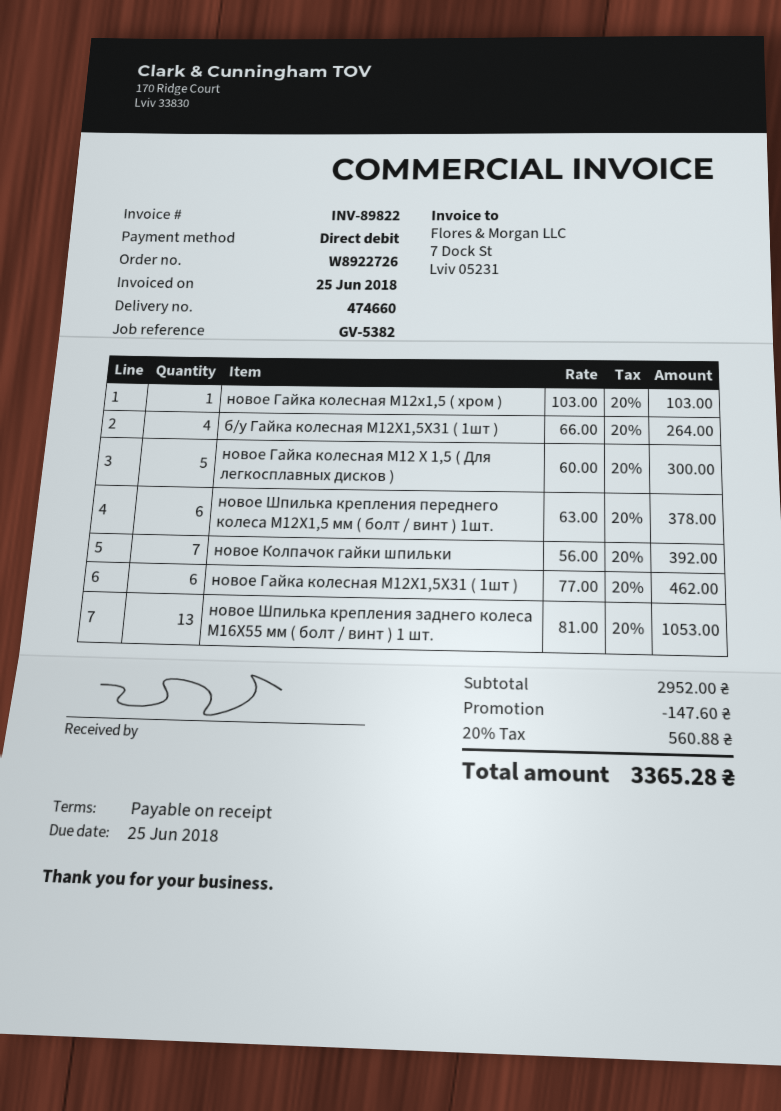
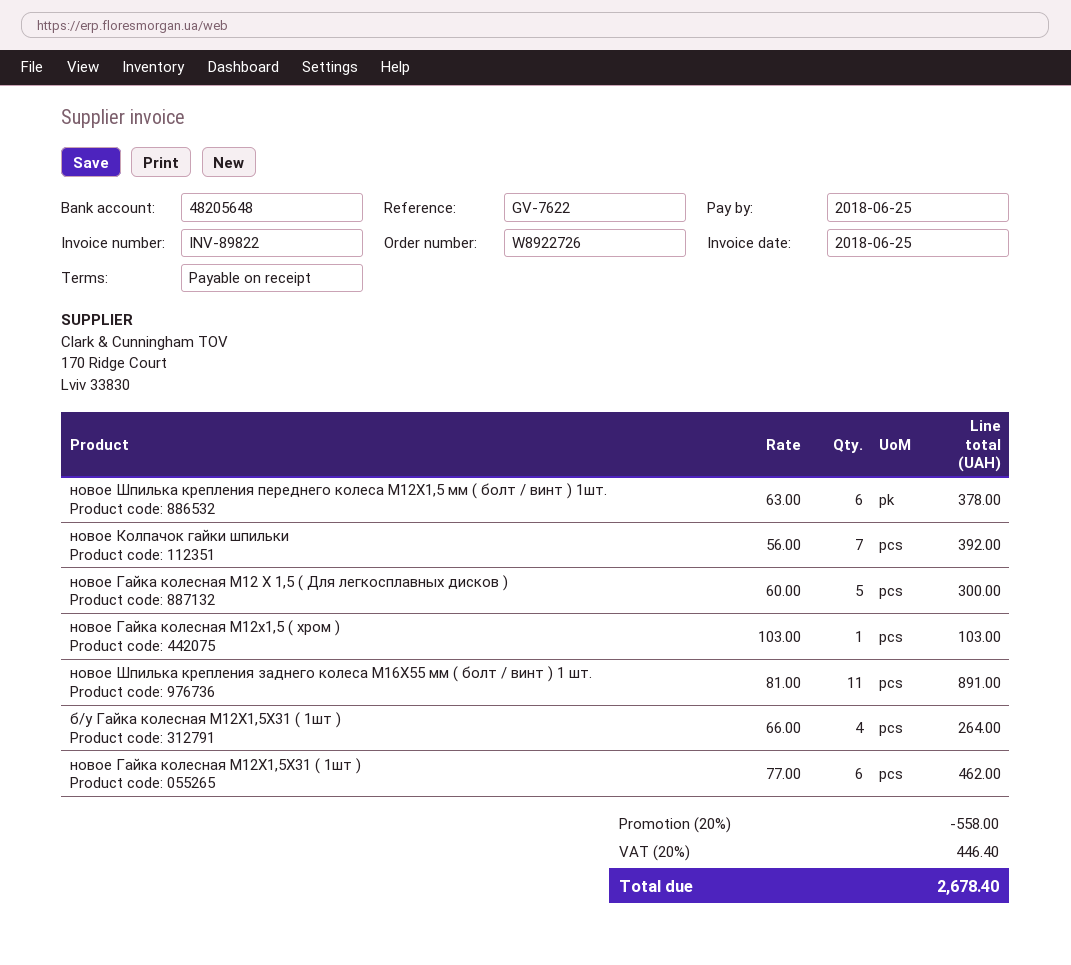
reference: GV-5382 -> GV-7622
новое Шпилька крепления заднего колеса M16X55 мм ( болт / винт ) 1 шт.: 13 x 81.00 = 1053.00 -> 11 x 81.00 = 891.00
discount: 147.60 -> 558.00
tax: 20% = 560.88 -> 20% = 446.40
total: 3365.28 -> 2678.40

